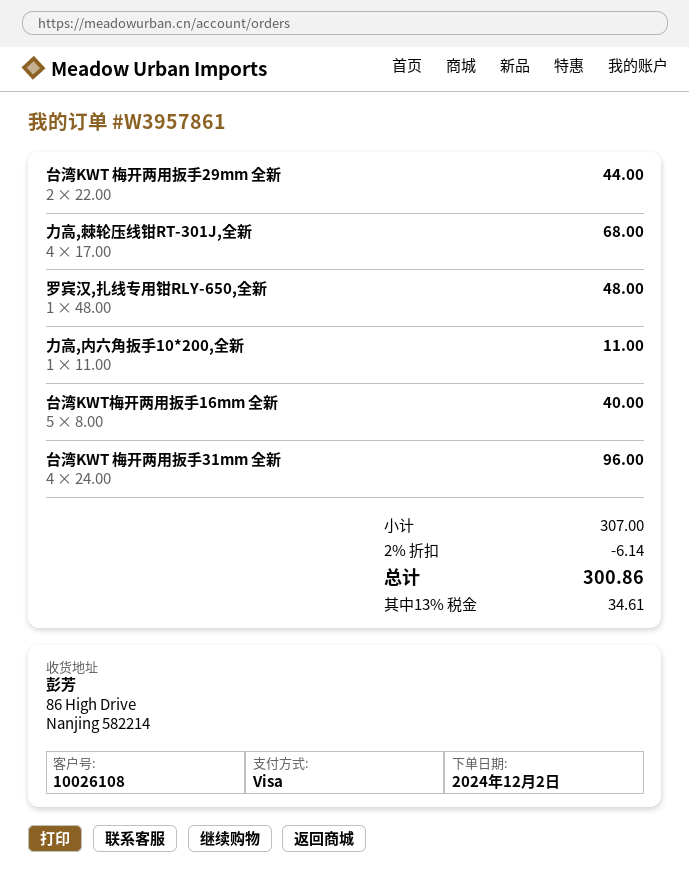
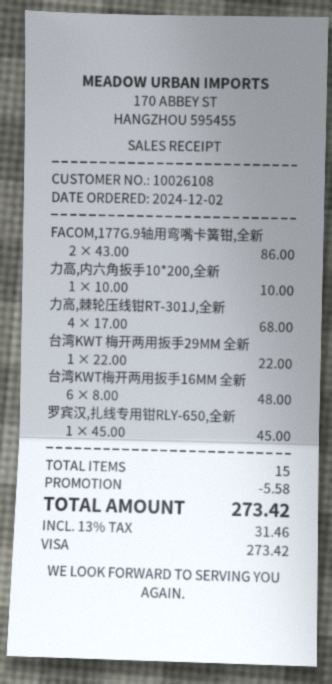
台湾KWT 梅开两用扳手29mm 全新: 2 x 22.00 = 44.00 -> 1 x 22.00 = 22.00
罗宾汉,扎线专用钳RLY-650,全新: 1 x 48.00 = 48.00 -> 1 x 45.00 = 45.00
力高,内六角扳手10*200,全新: 1 x 11.00 = 11.00 -> 1 x 10.00 = 10.00
台湾KWT梅开两用扳手16mm 全新: 5 x 8.00 = 40.00 -> 6 x 8.00 = 48.00
台湾KWT 梅开两用扳手31mm 全新: 4 x 24.00 = 96.00 -> none
FACOM,177G.9轴用弯嘴卡簧钳,全新: none -> 2 x 43.00 = 86.00
discount: 6.14 -> 5.58
tax: 13% = 34.61 -> 13% = 31.46
total: 300.86 -> 273.42

